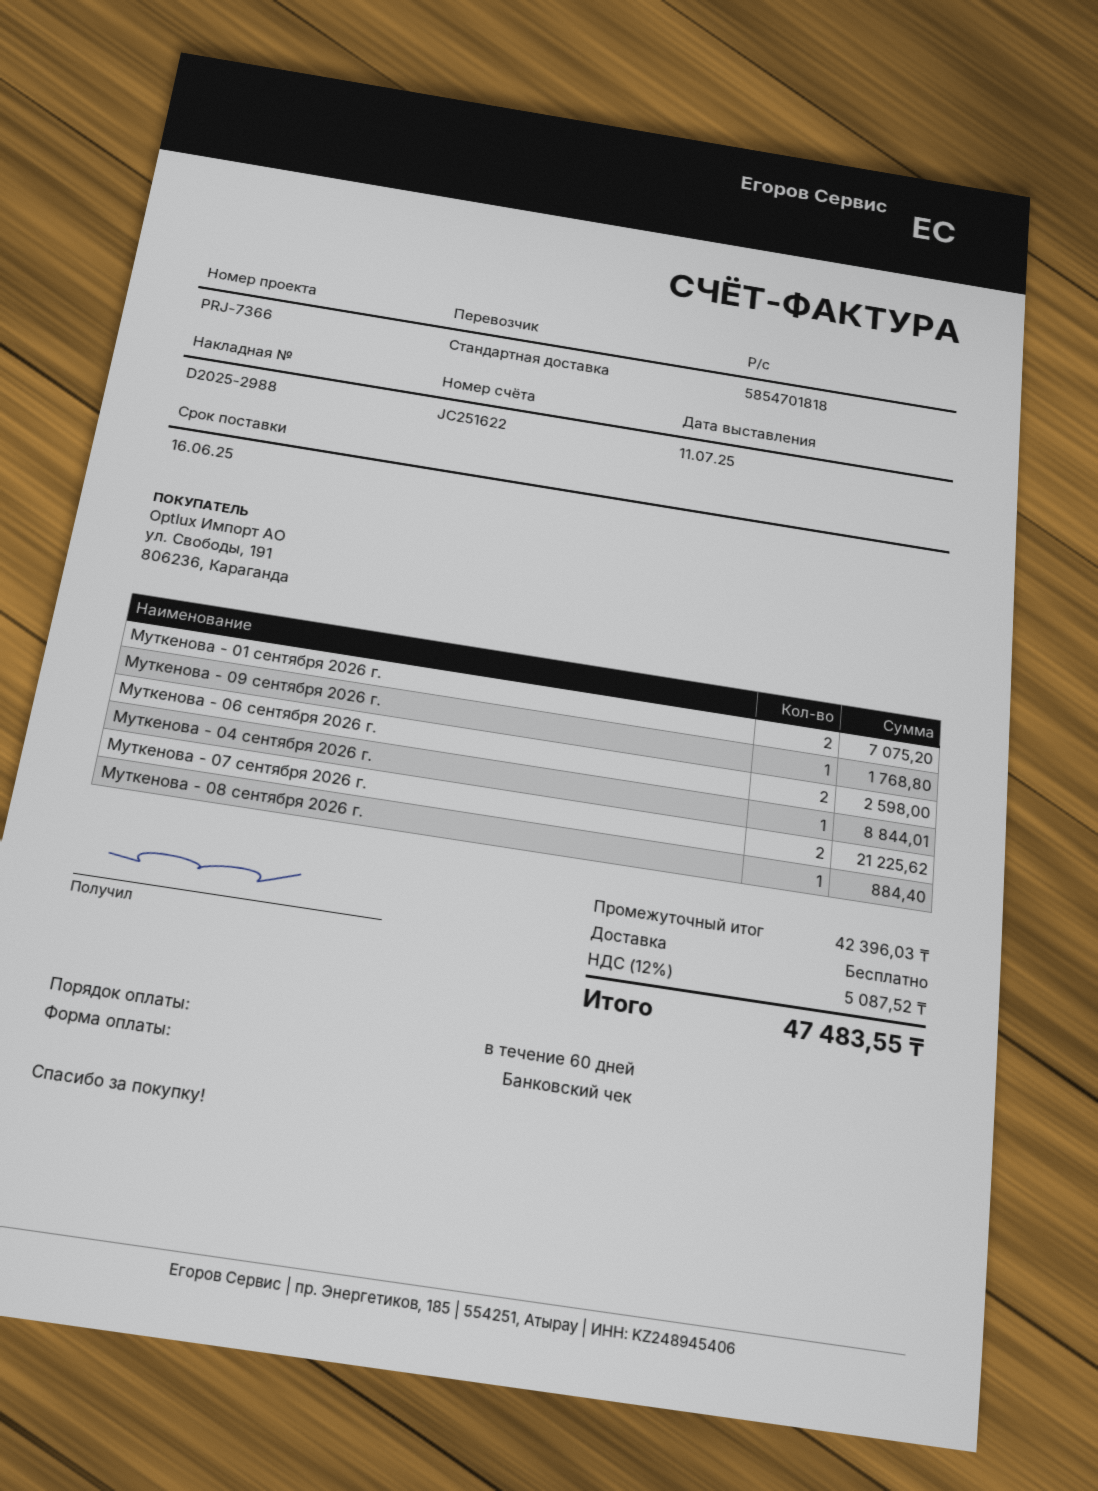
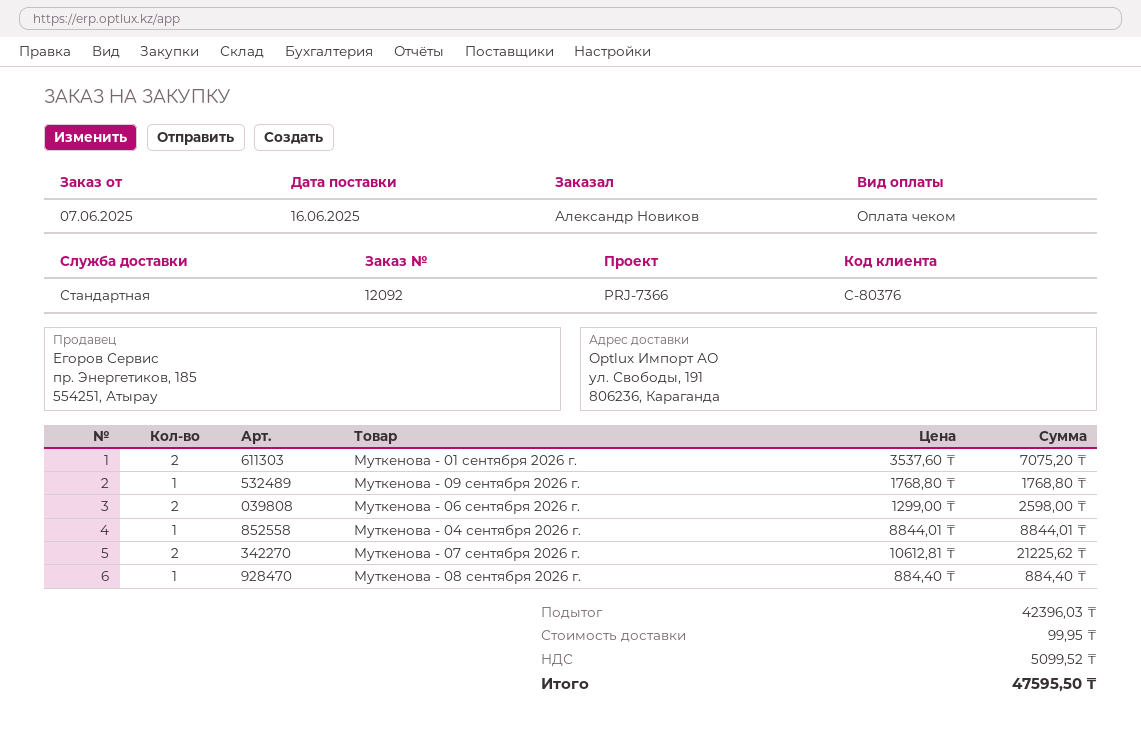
shipping: 0.00 -> 99.95
tax: 5087.52 -> 5099.52
total: 47483.55 -> 47595.50

